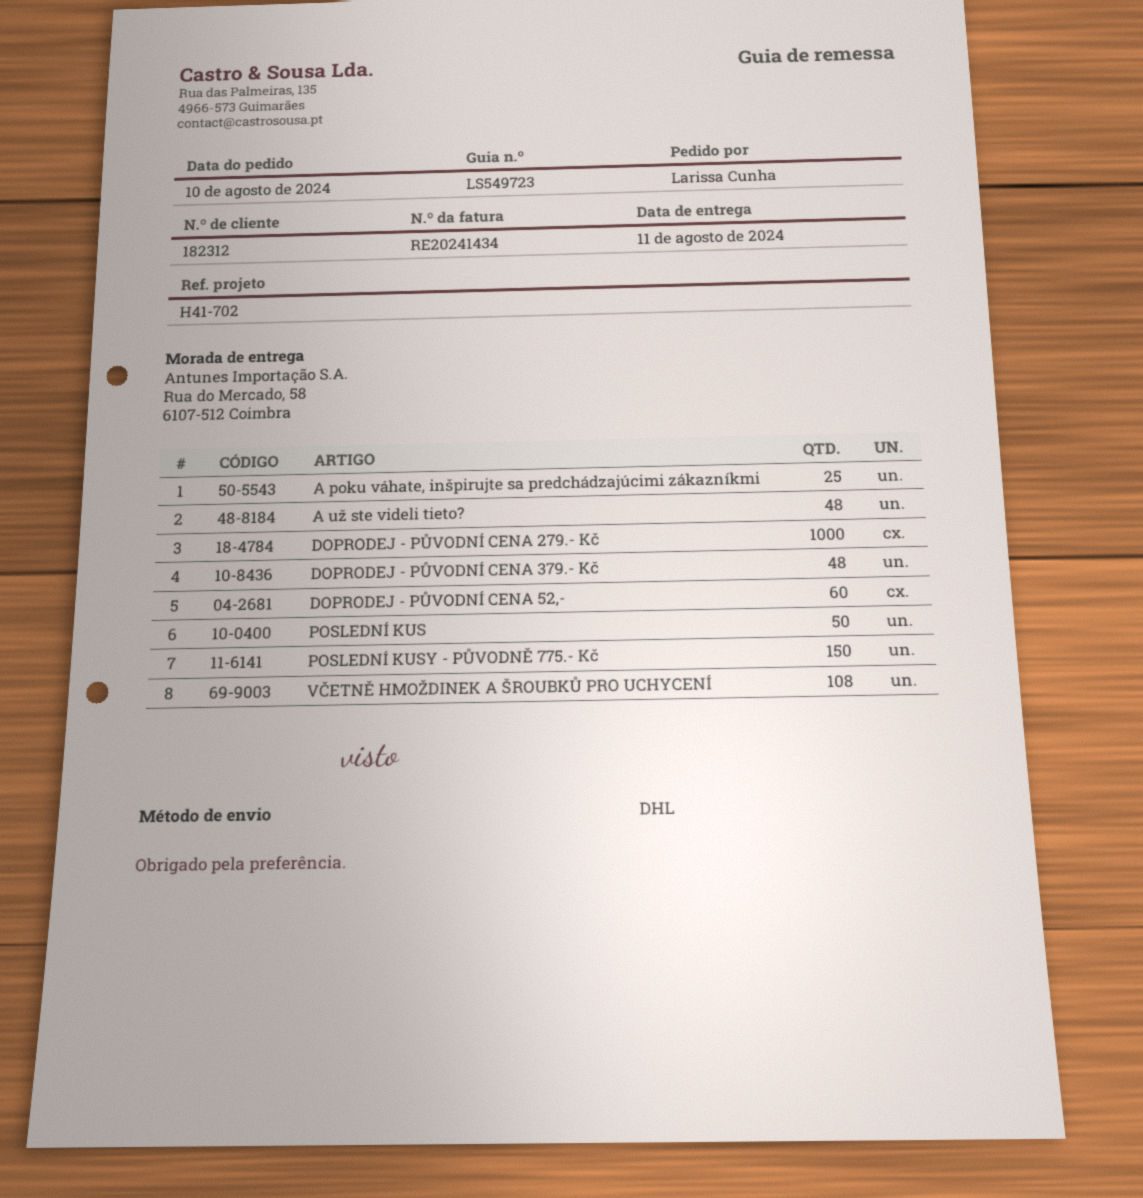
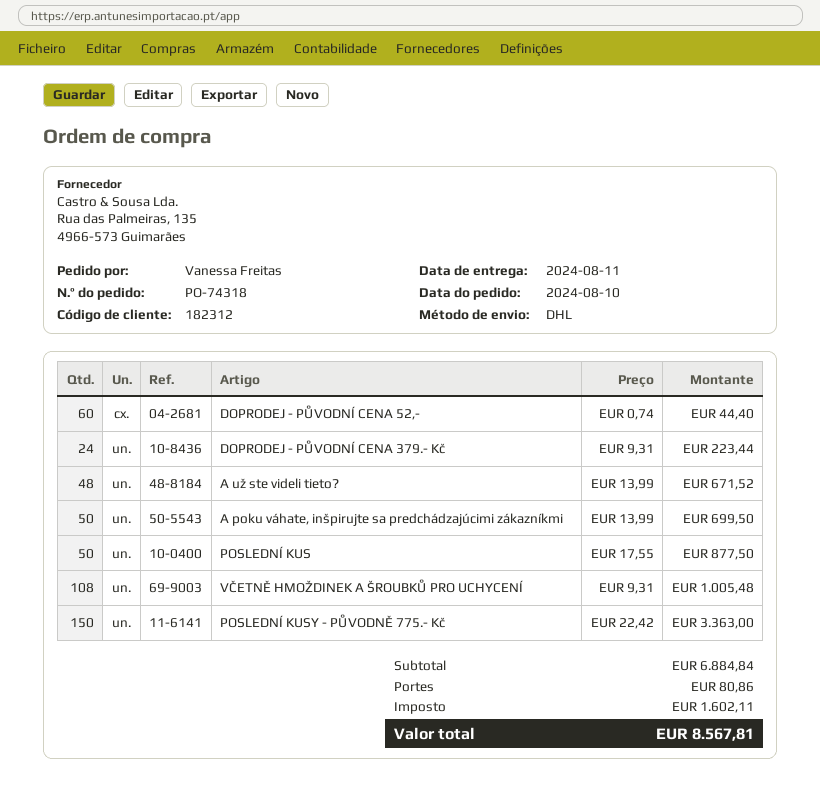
ordered by: Larissa Cunha -> Vanessa Freitas
A poku váhate, inšpirujte sa predchádzajúcimi zákazníkmi: 25 -> 50
DOPRODEJ - PŮVODNÍ CENA 279.- Kč: 1000 -> none
DOPRODEJ - PŮVODNÍ CENA 379.- Kč: 48 -> 24

